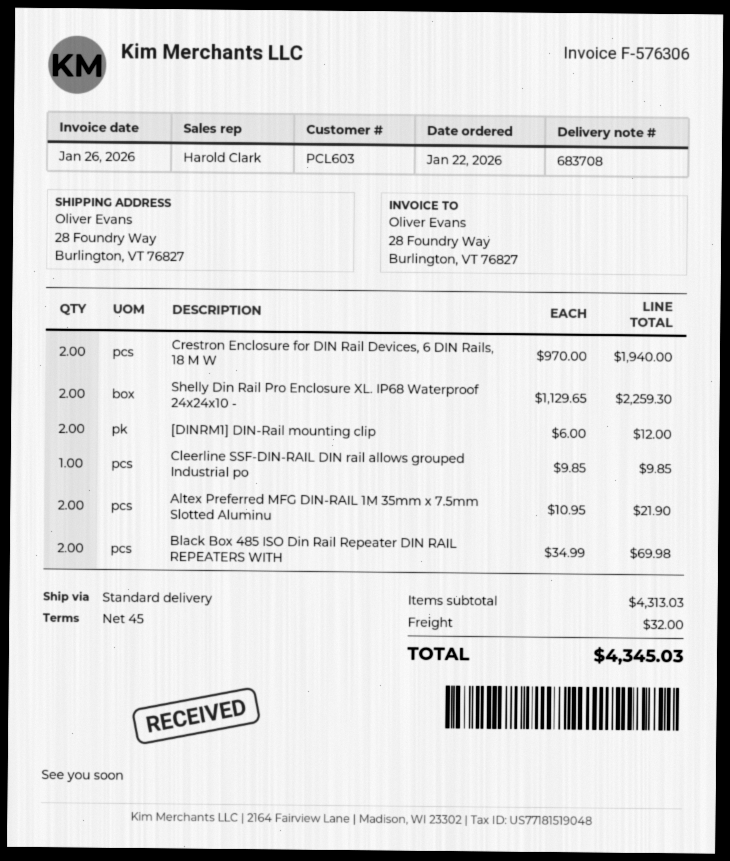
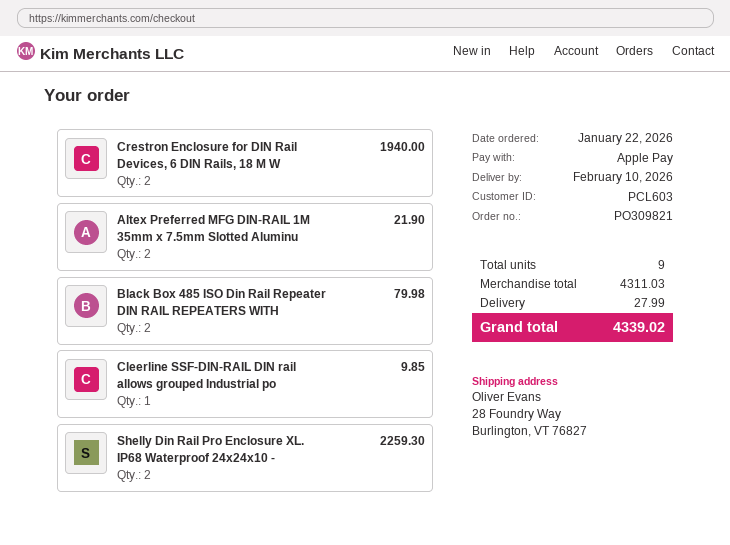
[DINRM1] DIN-Rail mounting clip: 2 for 12.00 -> none
Black Box 485 ISO Din Rail Repeater DIN RAIL REPEATERS WITH: 2 for 69.98 -> 2 for 79.98
subtotal: 4313.03 -> 4311.03
shipping: 32.00 -> 27.99
total: 4345.03 -> 4339.02

